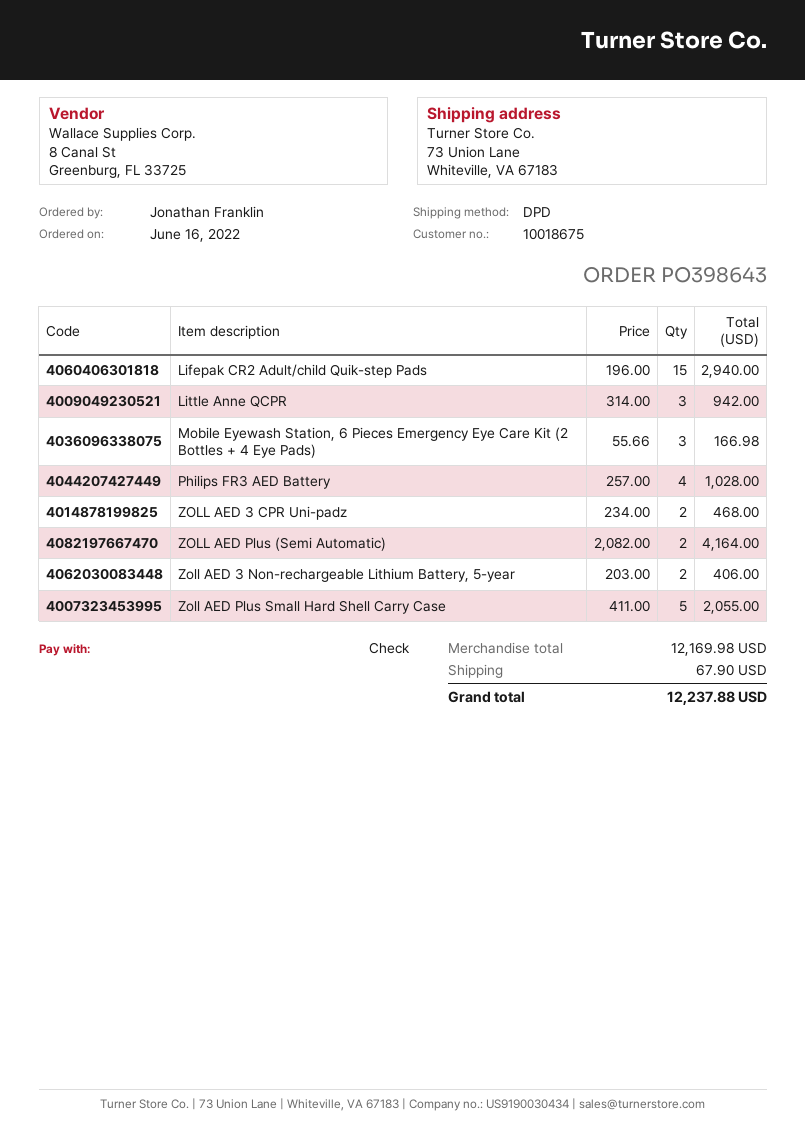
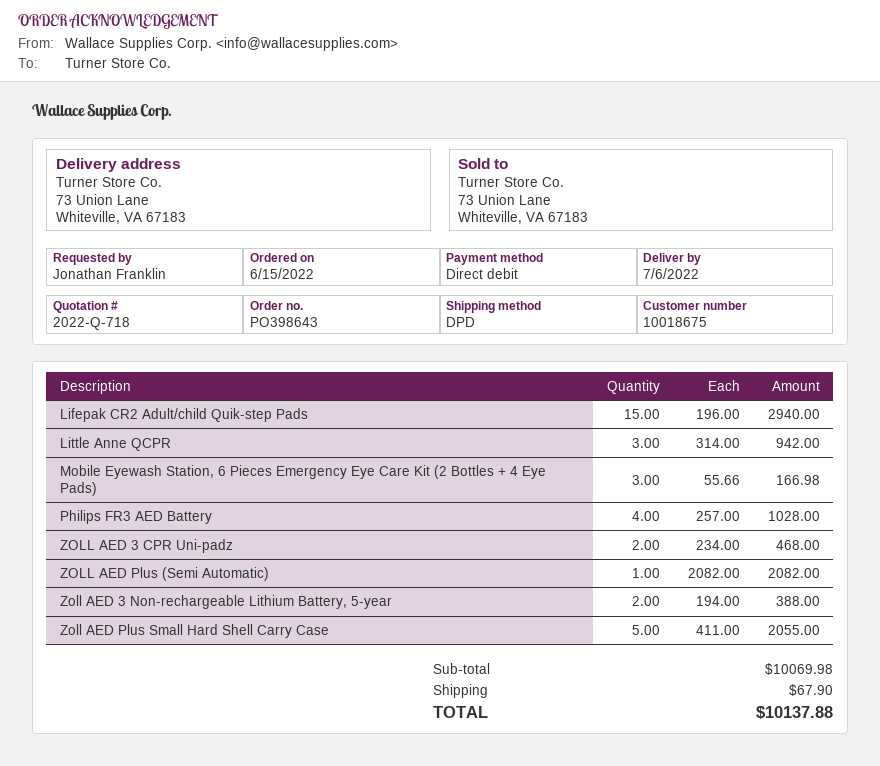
order date: 2022-06-16 -> 2022-06-15
payment method: cheque -> direct debit
ZOLL AED Plus (Semi Automatic): 2 x 2082.00 = 4164.00 -> 1 x 2082.00 = 2082.00
Zoll AED 3 Non-rechargeable Lithium Battery, 5-year: 2 x 203.00 = 406.00 -> 2 x 194.00 = 388.00
subtotal: 12169.98 -> 10069.98
total: 12237.88 -> 10137.88

